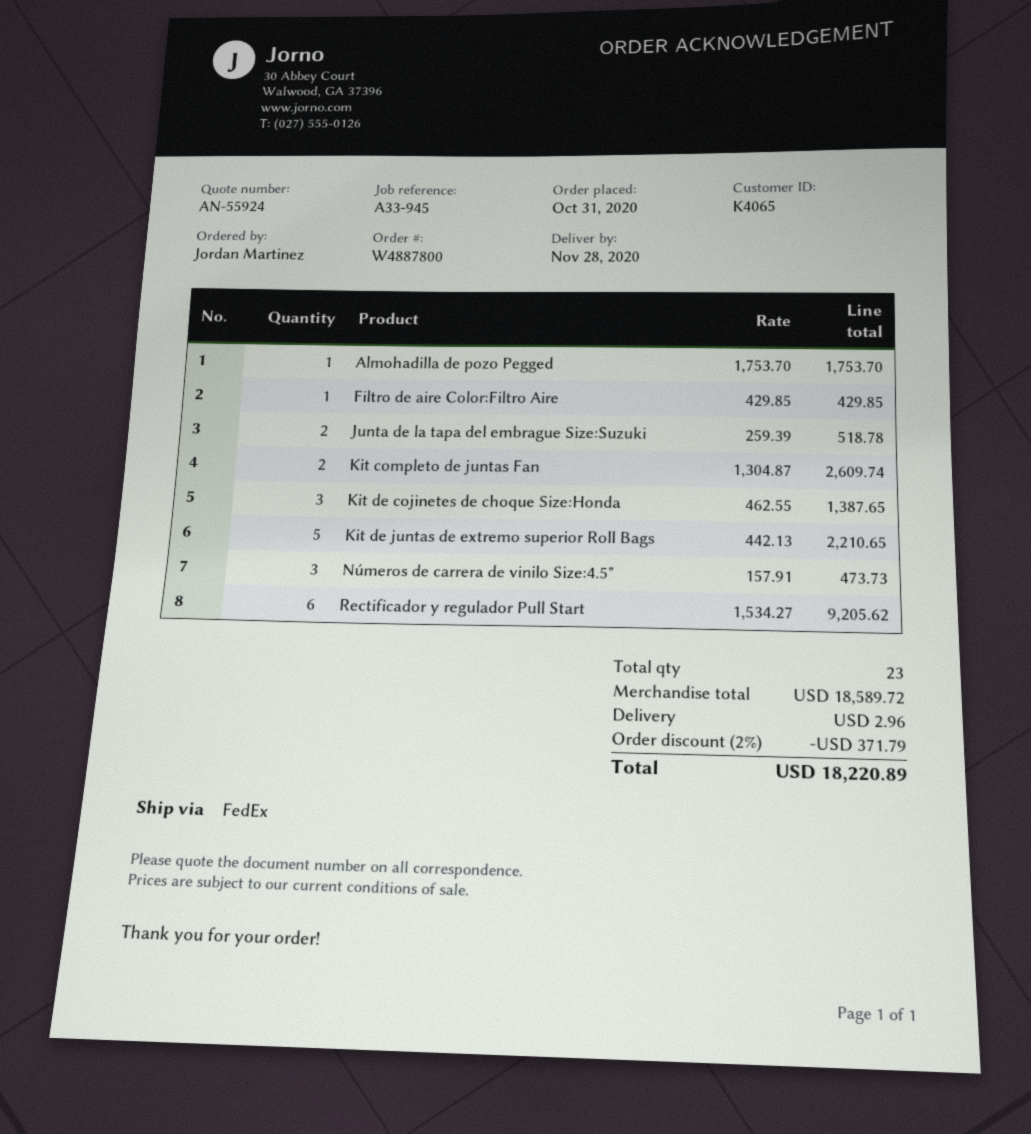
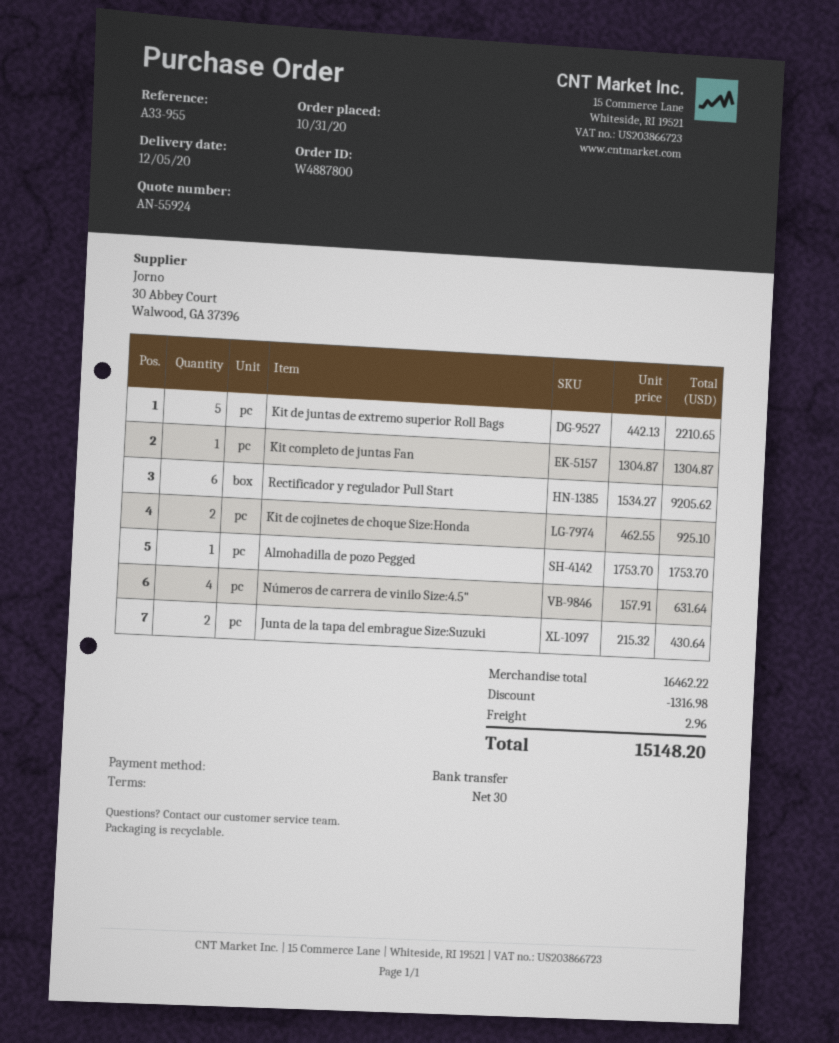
delivery date: 2020-11-28 -> 2020-12-05
reference: A33-945 -> A33-955
Filtro de aire Color:Filtro Aire: 1 x 429.85 = 429.85 -> none
Junta de la tapa del embrague Size:Suzuki: 2 x 259.39 = 518.78 -> 2 x 215.32 = 430.64
Kit completo de juntas Fan: 2 x 1304.87 = 2609.74 -> 1 x 1304.87 = 1304.87
Kit de cojinetes de choque Size:Honda: 3 x 462.55 = 1387.65 -> 2 x 462.55 = 925.10
Números de carrera de vinilo Size:4.5": 3 x 157.91 = 473.73 -> 4 x 157.91 = 631.64
subtotal: 18589.72 -> 16462.22
discount: 371.79 -> 1316.98
total: 18220.89 -> 15148.20

